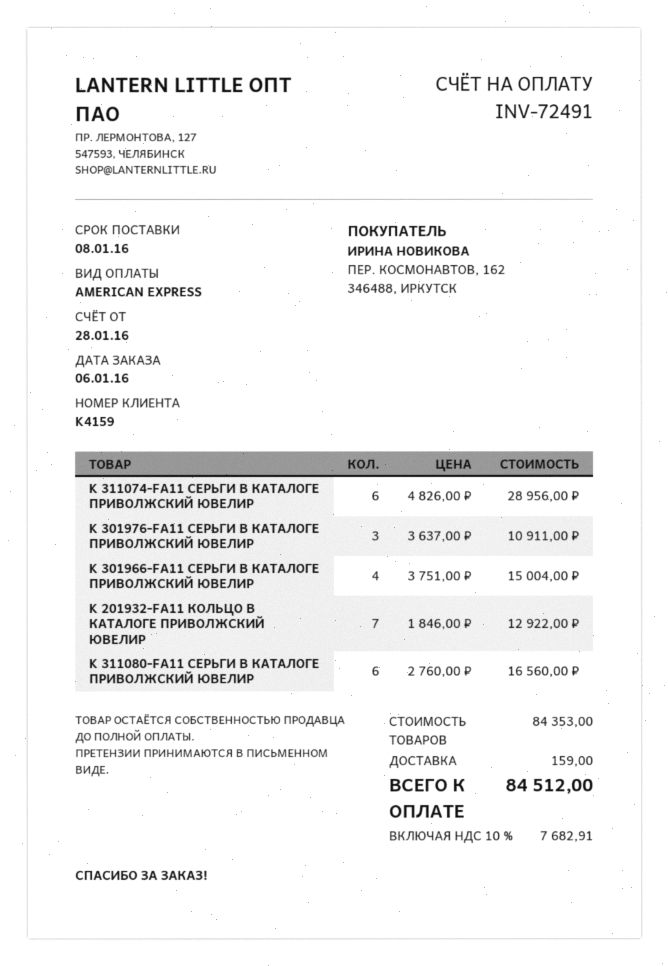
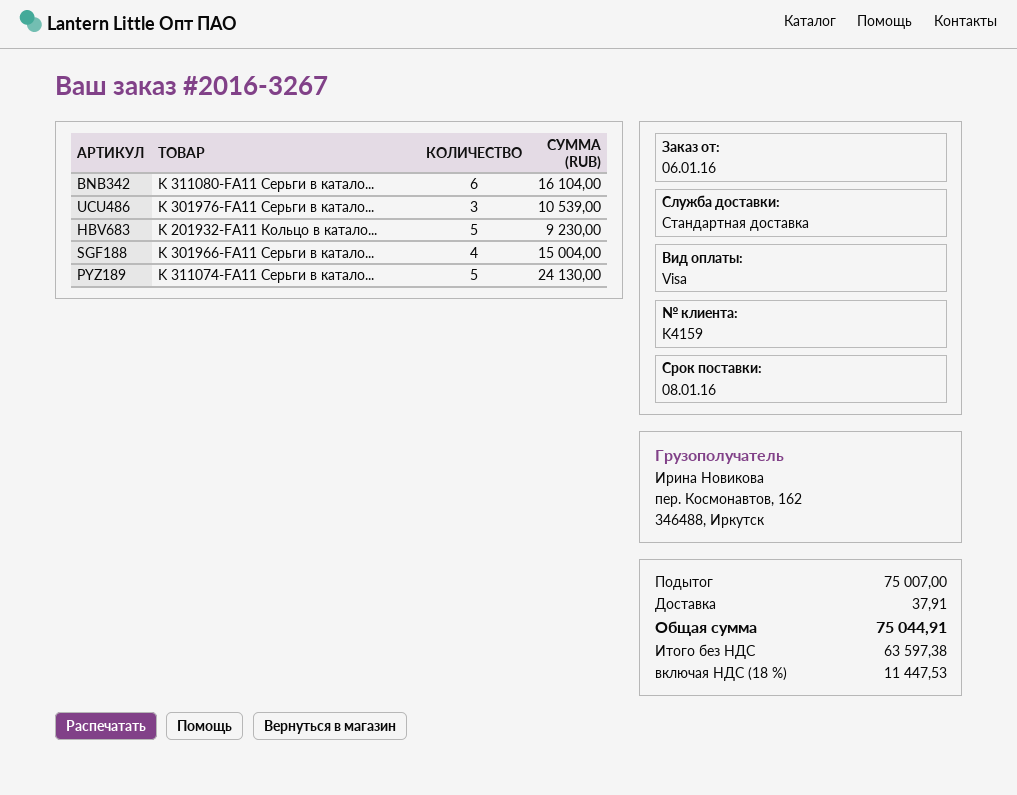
payment method: American Express -> Visa
K 311074-FA11 СЕРЬГИ В КАТАЛОГЕ ПРИВОЛЖСКИЙ ЮВЕЛИР: 6 for 28956.00 -> 5 for 24130.00
K 301976-FA11 СЕРЬГИ В КАТАЛОГЕ ПРИВОЛЖСКИЙ ЮВЕЛИР: 3 for 10911.00 -> 3 for 10539.00
K 201932-FA11 КОЛЬЦО В КАТАЛОГЕ ПРИВОЛЖСКИЙ ЮВЕЛИР: 7 for 12922.00 -> 5 for 9230.00
K 311080-FA11 СЕРЬГИ В КАТАЛОГЕ ПРИВОЛЖСКИЙ ЮВЕЛИР: 6 for 16560.00 -> 6 for 16104.00
subtotal: 84353.00 -> 75007.00
shipping: 159.00 -> 37.91
tax: 10% = 7682.91 -> 18% = 11447.53
total: 84512.00 -> 75044.91

